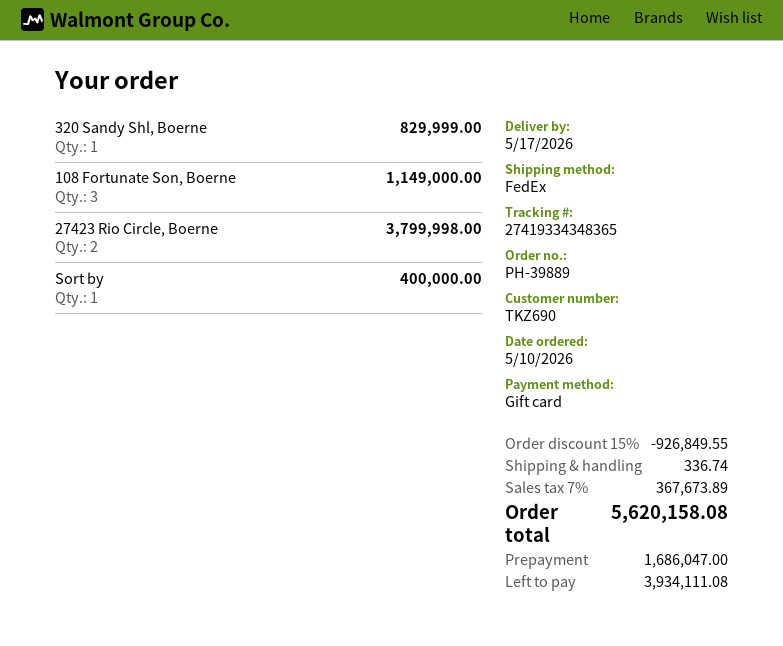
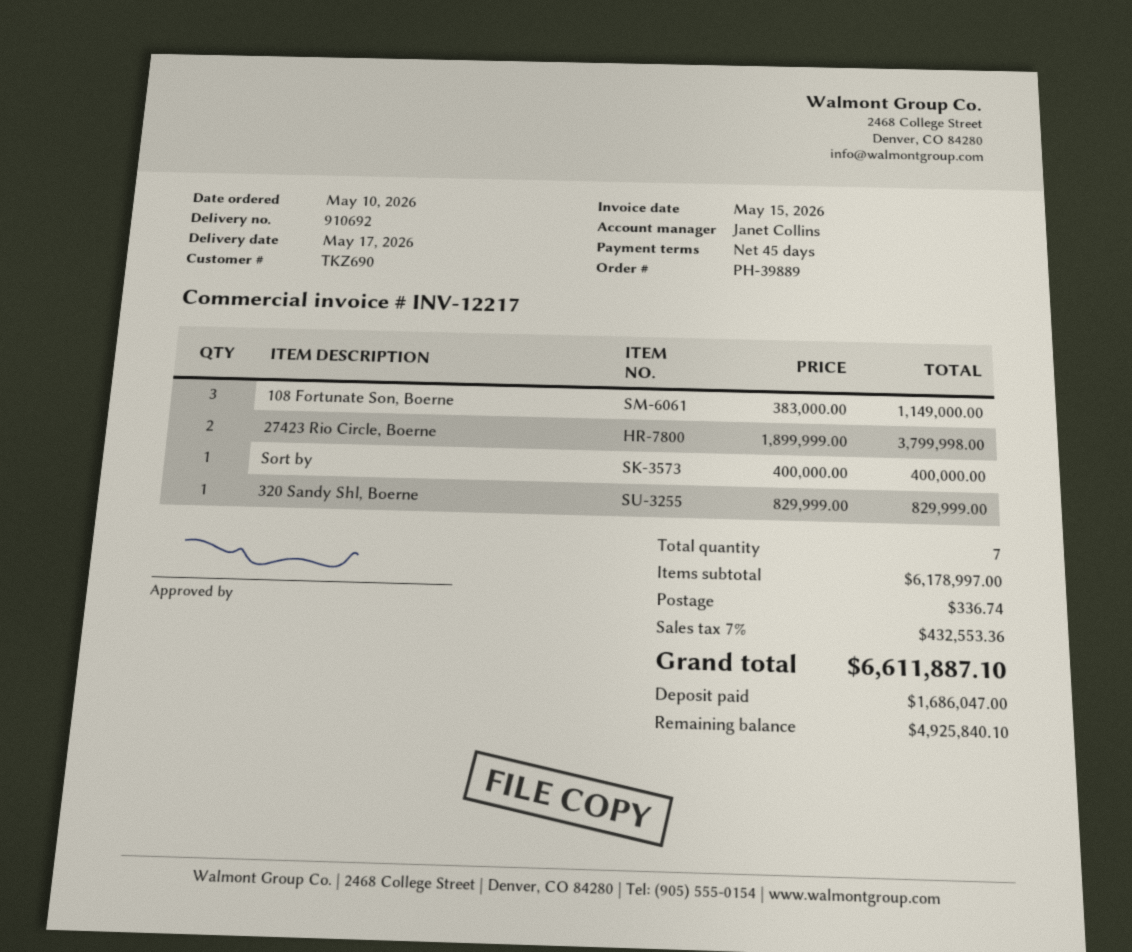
discount: 15% = 926849.55 -> none
tax: 7% = 367673.89 -> 7% = 432553.36
total: 5620158.08 -> 6611887.10
balance: 3934111.08 -> 4925840.10

